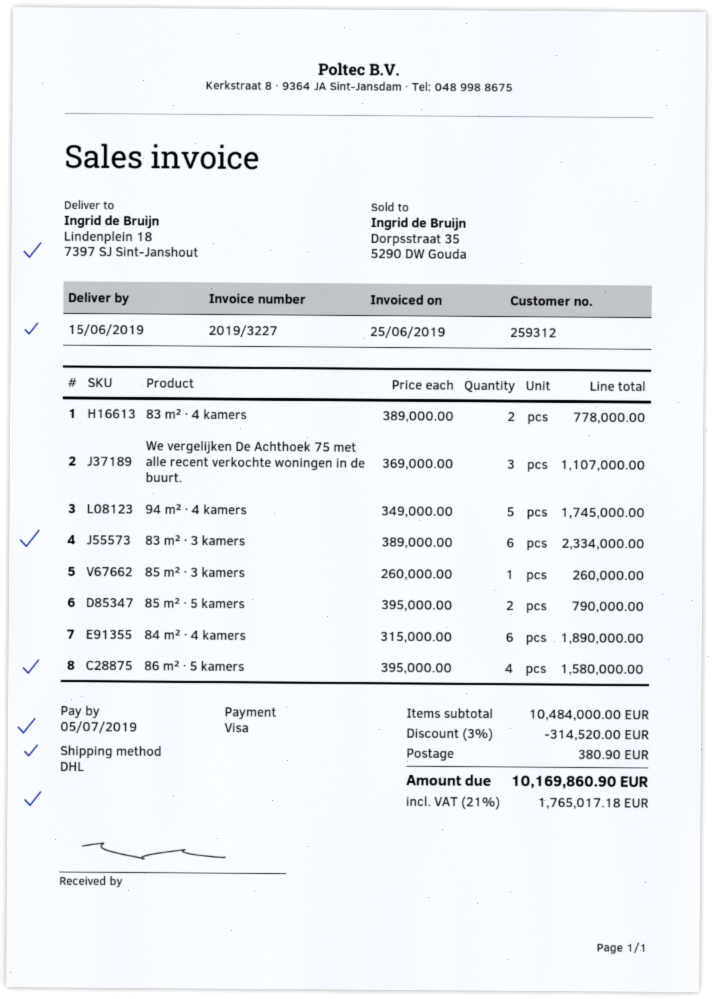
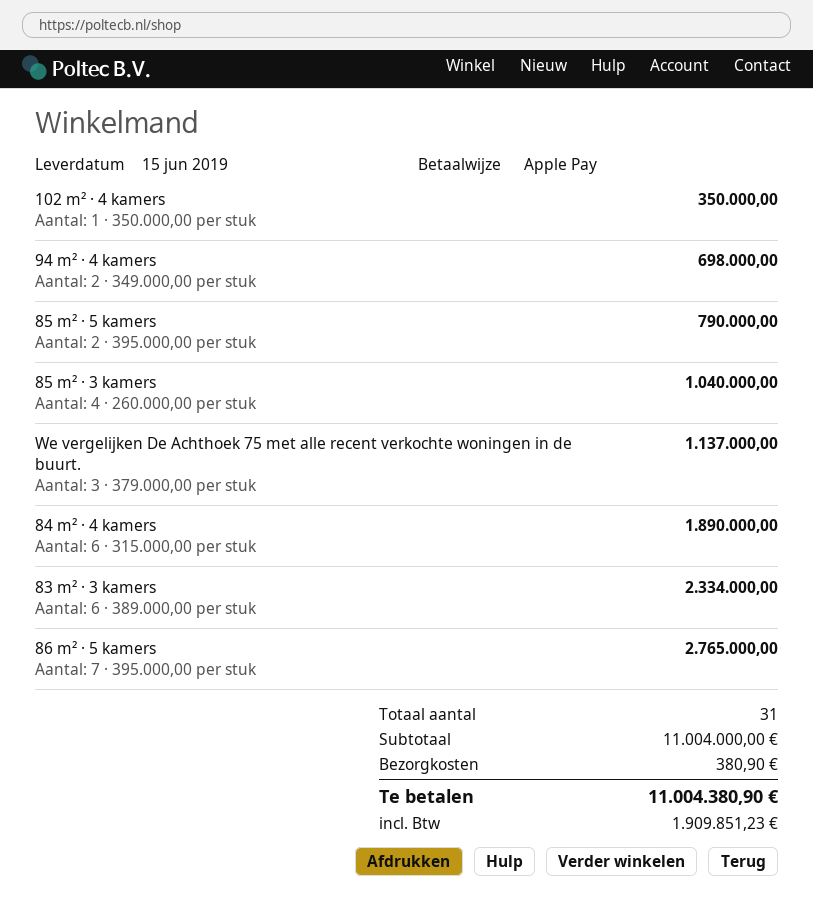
payment method: Visa -> Apple Pay
83 m² · 4 kamers: 2 x 389000.00 = 778000.00 -> none
We vergelijken De Achthoek 75 met alle recent verkochte woningen in de buurt.: 3 x 369000.00 = 1107000.00 -> 3 x 379000.00 = 1137000.00
94 m² · 4 kamers: 5 x 349000.00 = 1745000.00 -> 2 x 349000.00 = 698000.00
85 m² · 3 kamers: 1 x 260000.00 = 260000.00 -> 4 x 260000.00 = 1040000.00
86 m² · 5 kamers: 4 x 395000.00 = 1580000.00 -> 7 x 395000.00 = 2765000.00
102 m² · 4 kamers: none -> 1 x 350000.00 = 350000.00
subtotal: 10484000.00 -> 11004000.00
discount: 3% = 314520.00 -> none
tax: 1765017.18 -> 1909851.23
total: 10169860.90 -> 11004380.90

